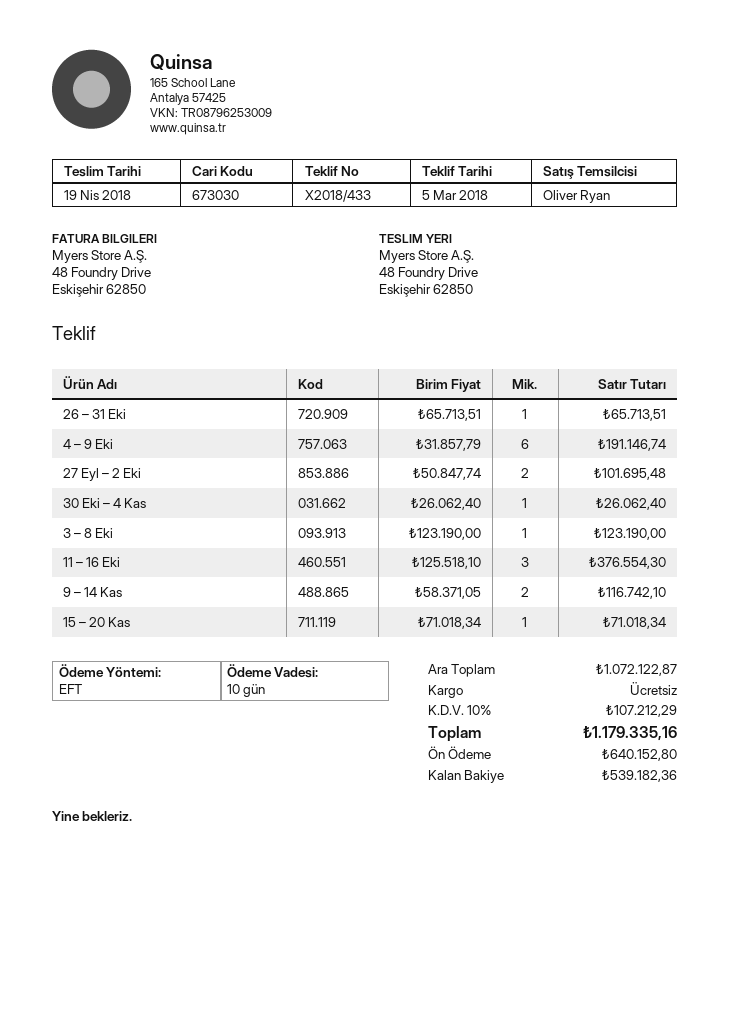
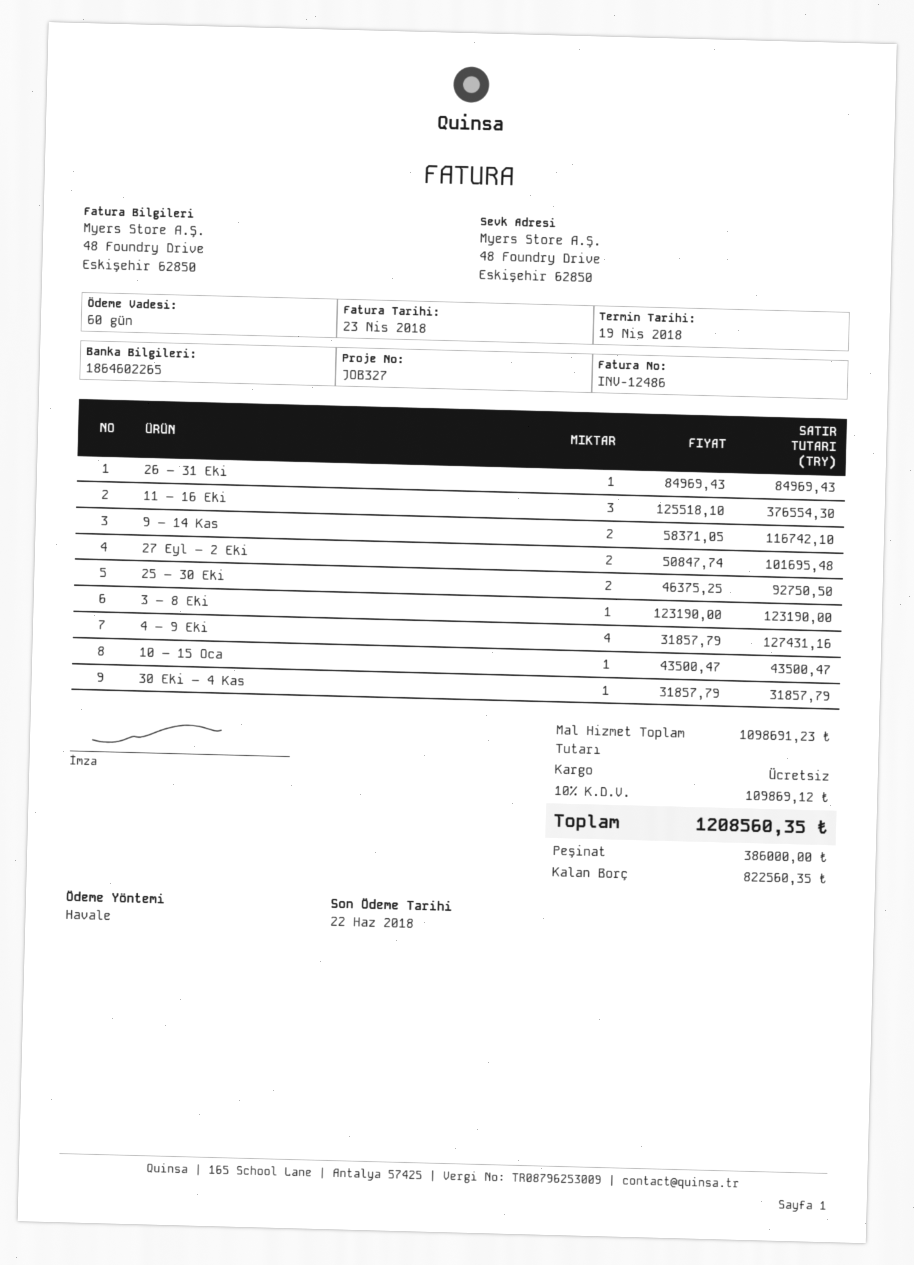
payment terms: 10 days -> 60 days
26 – 31 Eki: 1 x 65713.51 = 65713.51 -> 1 x 84969.43 = 84969.43
4 – 9 Eki: 6 x 31857.79 = 191146.74 -> 4 x 31857.79 = 127431.16
30 Eki – 4 Kas: 1 x 26062.40 = 26062.40 -> 1 x 31857.79 = 31857.79
15 – 20 Kas: 1 x 71018.34 = 71018.34 -> none
25 – 30 Eki: none -> 2 x 46375.25 = 92750.50
10 – 15 Oca: none -> 1 x 43500.47 = 43500.47
subtotal: 1072122.87 -> 1098691.23
tax: 10% = 107212.29 -> 10% = 109869.12
total: 1179335.16 -> 1208560.35
deposit: 640152.80 -> 386000.00
balance: 539182.36 -> 822560.35

